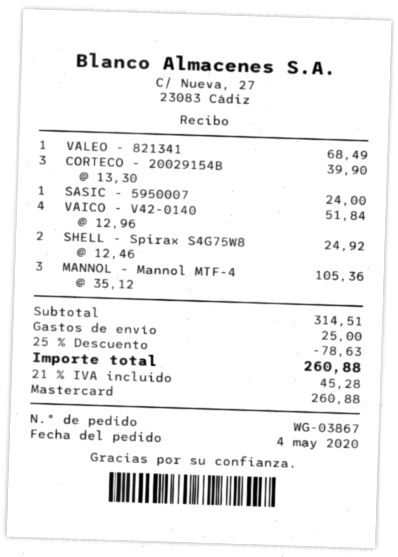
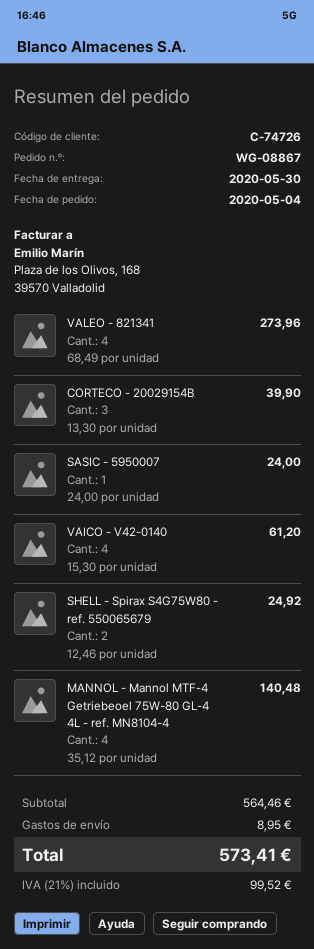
order number: WG-03867 -> WG-08867
VALEO - 821341: 1 x 68.49 = 68.49 -> 4 x 68.49 = 273.96
VAICO - V42-0140: 4 x 12.96 = 51.84 -> 4 x 15.30 = 61.20
MANNOL - Mannol MTF-4: 3 x 35.12 = 105.36 -> 4 x 35.12 = 140.48
subtotal: 314.51 -> 564.46
discount: 25% = 78.63 -> none
shipping: 25.00 -> 8.95
tax: 21% = 45.28 -> 21% = 99.52
total: 260.88 -> 573.41

